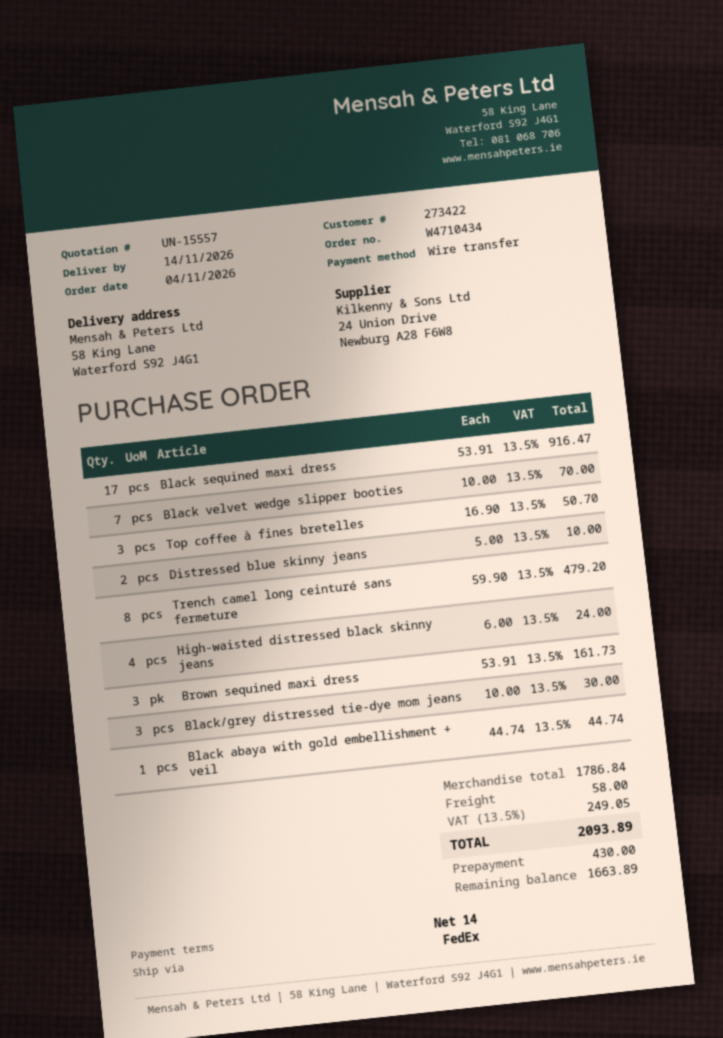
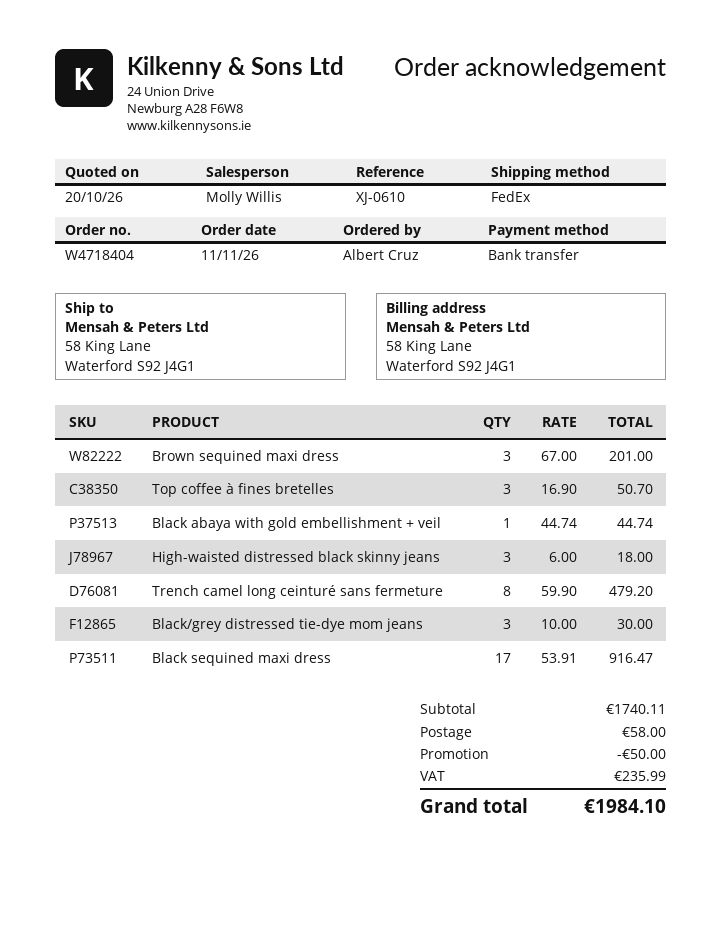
order number: W4710434 -> W4718404
order date: 2026-11-04 -> 2026-11-11
Black velvet wedge slipper booties: 7 x 10.00 = 70.00 -> none
Distressed blue skinny jeans: 2 x 5.00 = 10.00 -> none
High-waisted distressed black skinny jeans: 4 x 6.00 = 24.00 -> 3 x 6.00 = 18.00
Brown sequined maxi dress: 3 x 53.91 = 161.73 -> 3 x 67.00 = 201.00
subtotal: 1786.84 -> 1740.11
discount: none -> 50.00
tax: 249.05 -> 235.99
total: 2093.89 -> 1984.10

